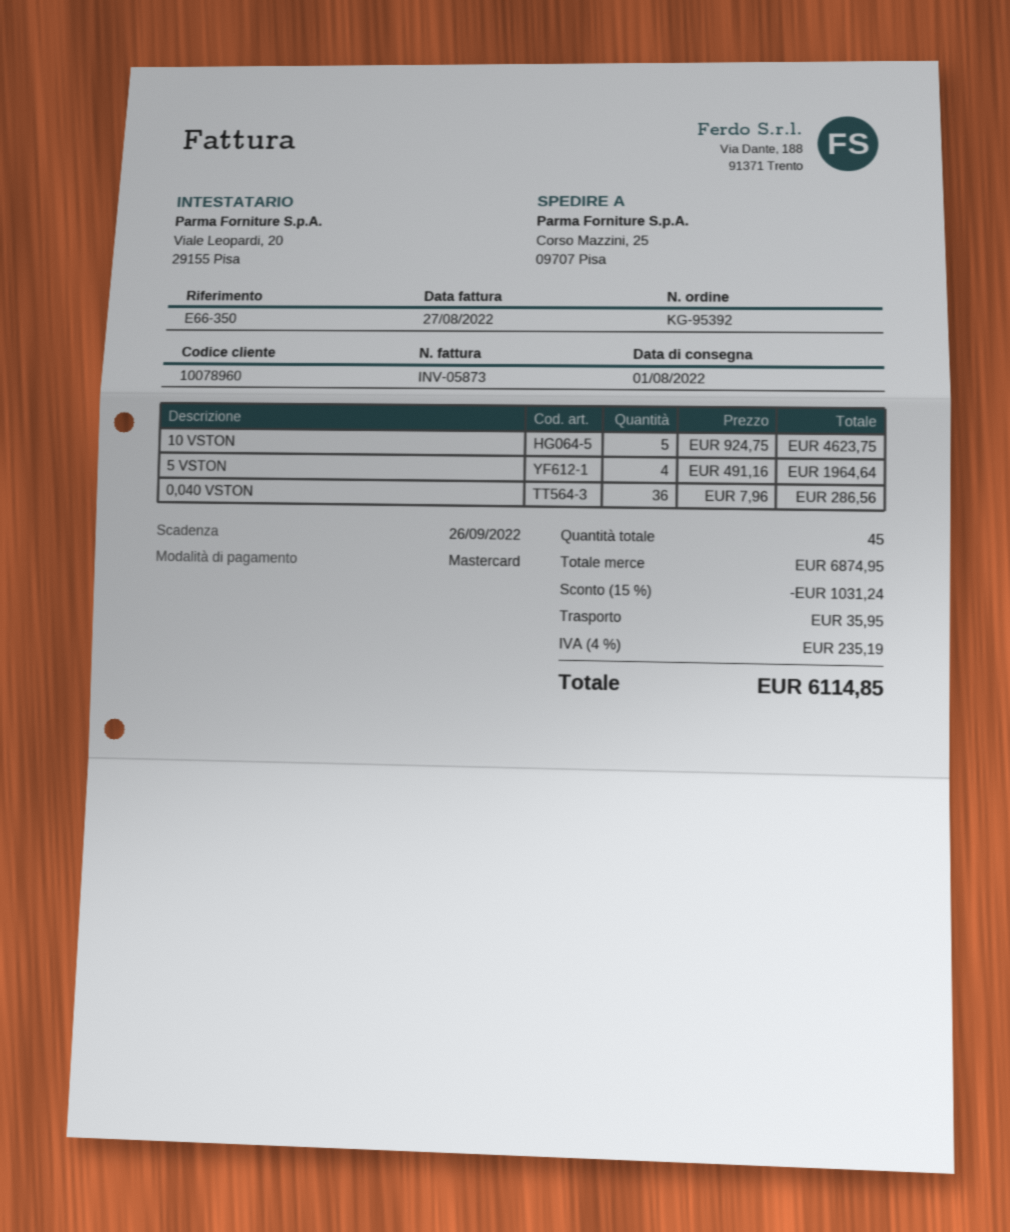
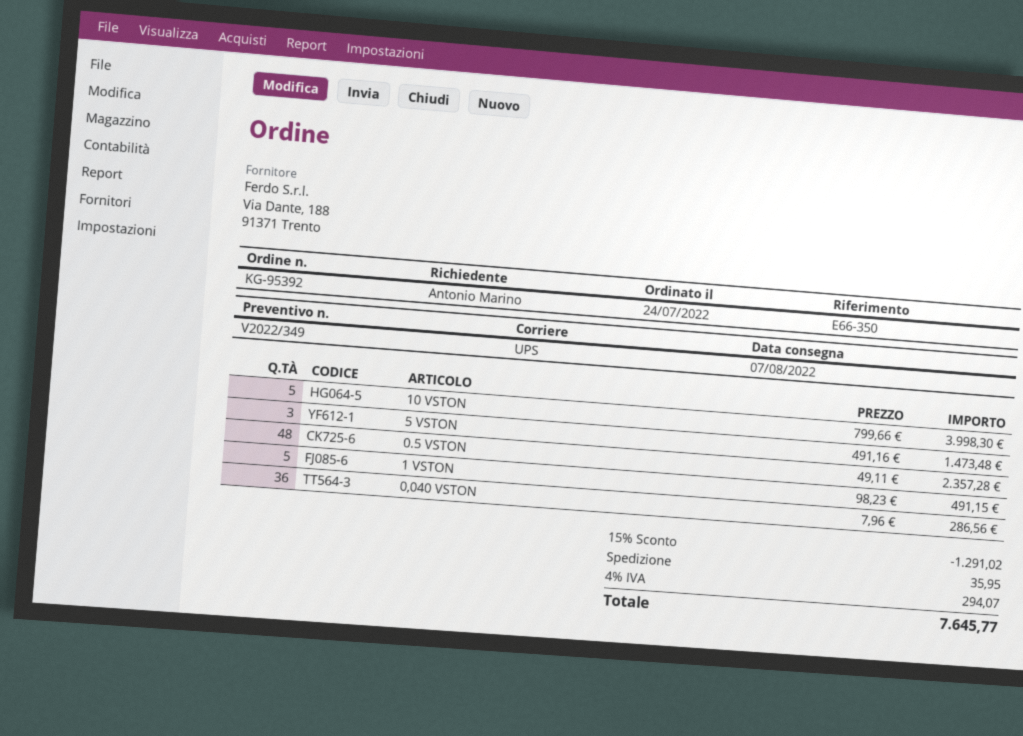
delivery date: 2022-08-01 -> 2022-08-07
10 VSTON: 5 x 924.75 = 4623.75 -> 5 x 799.66 = 3998.30
5 VSTON: 4 x 491.16 = 1964.64 -> 3 x 491.16 = 1473.48
0.5 VSTON: none -> 48 x 49.11 = 2357.28
1 VSTON: none -> 5 x 98.23 = 491.15
discount: 15% = 1031.24 -> 15% = 1291.02
tax: 4% = 235.19 -> 4% = 294.07
total: 6114.85 -> 7645.77

